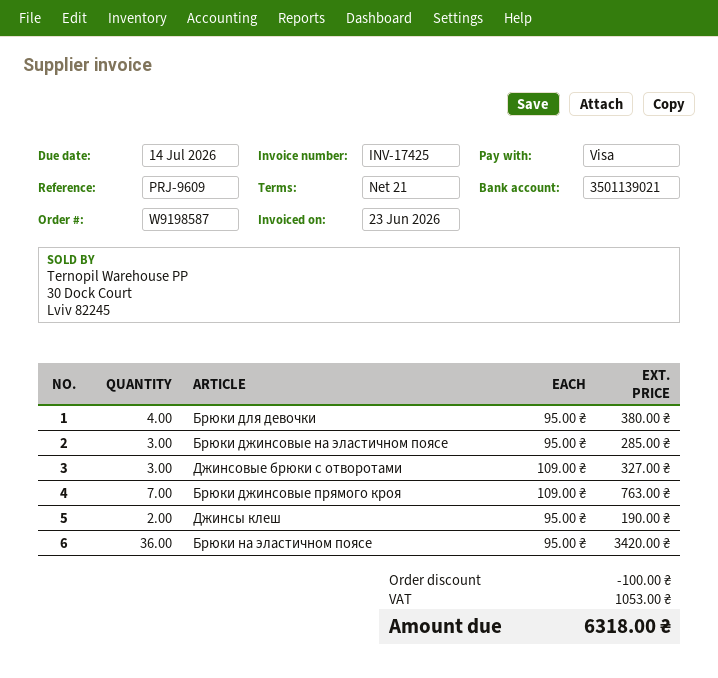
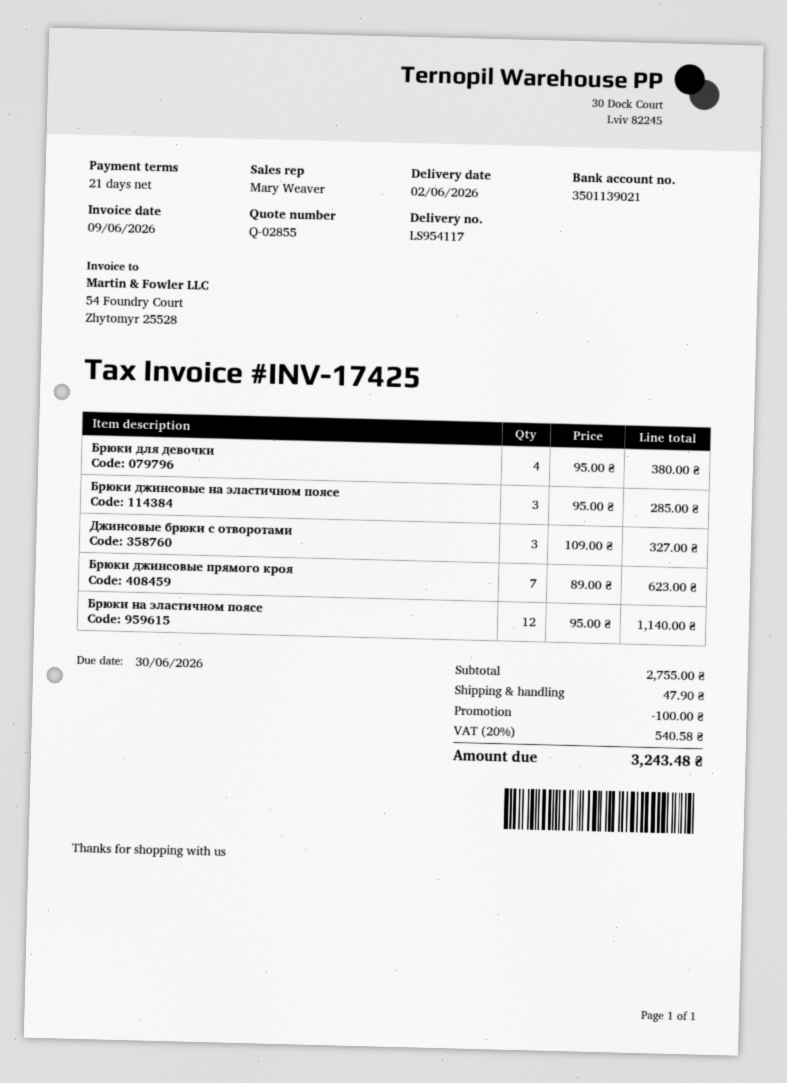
invoice date: 2026-06-23 -> 2026-06-09
due date: 2026-07-14 -> 2026-06-30
Брюки джинсовые прямого кроя: 7 x 109.00 = 763.00 -> 7 x 89.00 = 623.00
Джинсы клеш: 2 x 95.00 = 190.00 -> none
Брюки на эластичном поясе: 36 x 95.00 = 3420.00 -> 12 x 95.00 = 1140.00
shipping: none -> 47.90
tax: 1053.00 -> 540.58
total: 6318.00 -> 3243.48

